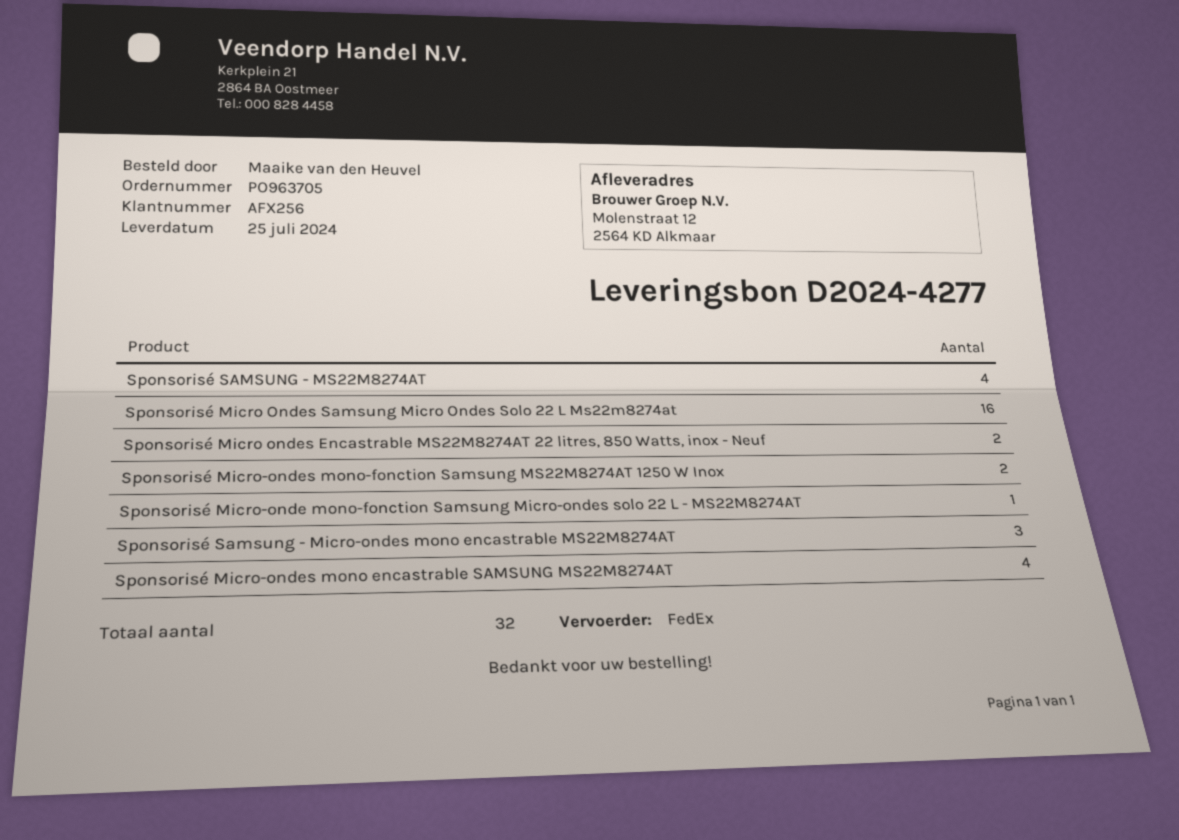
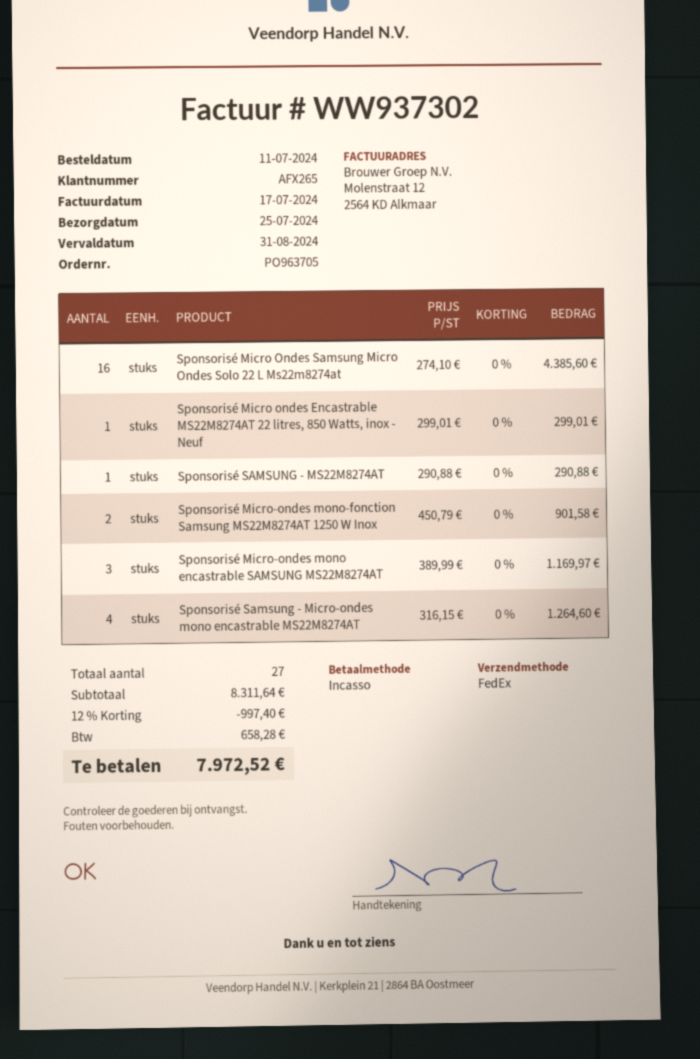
customer number: AFX256 -> AFX265
Sponsorisé SAMSUNG - MS22M8274AT: 4 -> 1
Sponsorisé Micro ondes Encastrable MS22M8274AT 22 litres, 850 Watts, inox - Neuf: 2 -> 1
Sponsorisé Micro-onde mono-fonction Samsung Micro-ondes solo 22 L - MS22M8274AT: 1 -> none
Sponsorisé Samsung - Micro-ondes mono encastrable MS22M8274AT: 3 -> 4
Sponsorisé Micro-ondes mono encastrable SAMSUNG MS22M8274AT: 4 -> 3
total quantity: 32 -> 27

